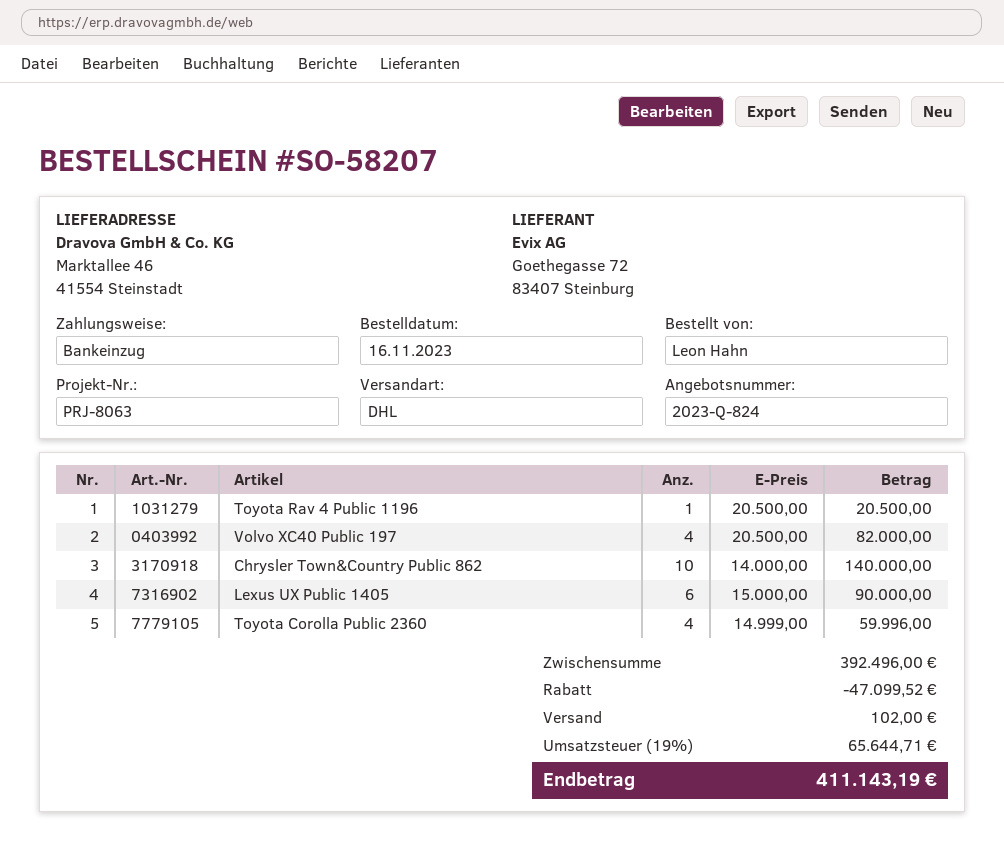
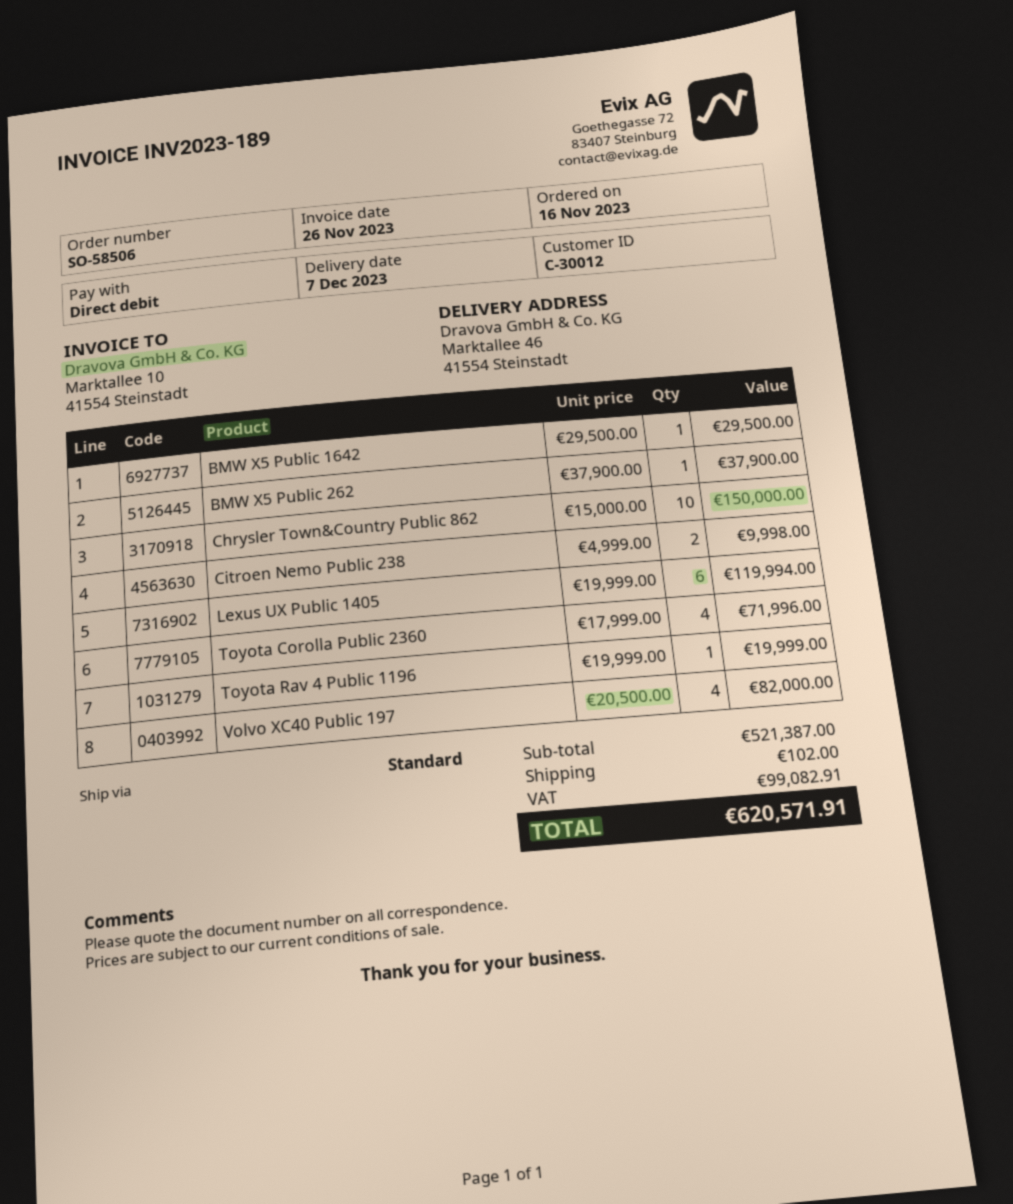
order number: SO-58207 -> SO-58506
shipping method: DHL -> standard
Toyota Rav 4 Public 1196: 1 x 20500.00 = 20500.00 -> 1 x 19999.00 = 19999.00
Chrysler Town&Country Public 862: 10 x 14000.00 = 140000.00 -> 10 x 15000.00 = 150000.00
Lexus UX Public 1405: 6 x 15000.00 = 90000.00 -> 6 x 19999.00 = 119994.00
Toyota Corolla Public 2360: 4 x 14999.00 = 59996.00 -> 4 x 17999.00 = 71996.00
BMW X5 Public 1642: none -> 1 x 29500.00 = 29500.00
BMW X5 Public 262: none -> 1 x 37900.00 = 37900.00
Citroen Nemo Public 238: none -> 2 x 4999.00 = 9998.00
subtotal: 392496.00 -> 521387.00
discount: 47099.52 -> none
tax: 65644.71 -> 99082.91
total: 411143.19 -> 620571.91

